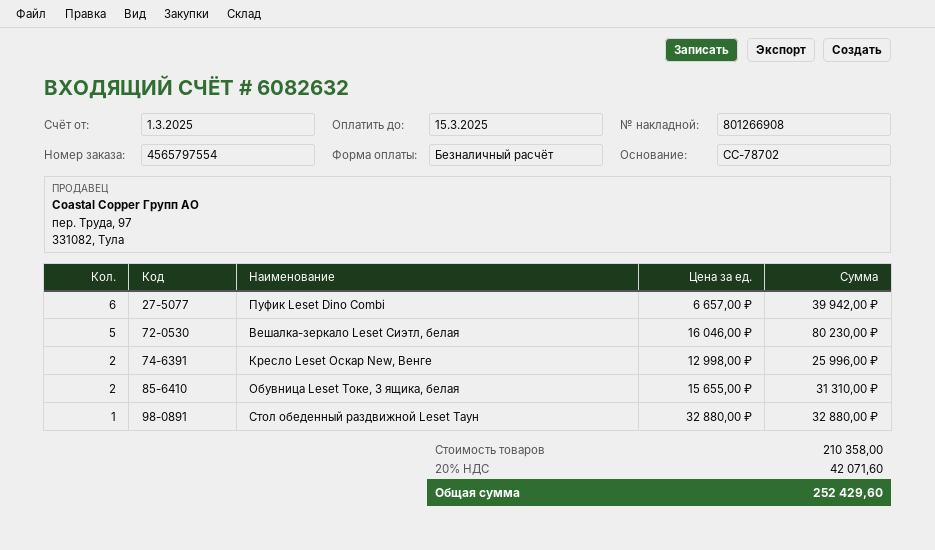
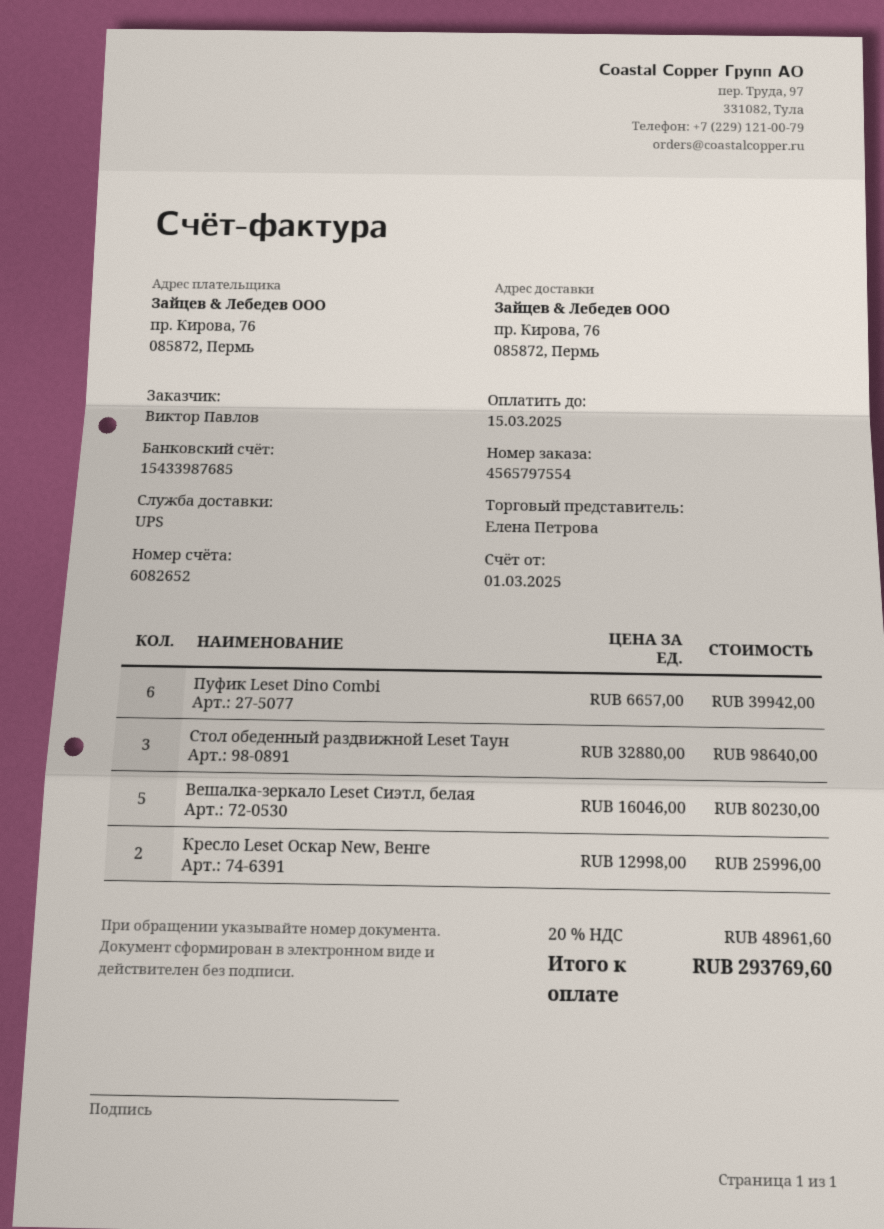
invoice number: 6082632 -> 6082652
Обувница Leset Токе, 3 ящика, белая: 2 x 15655.00 = 31310.00 -> none
Стол обеденный раздвижной Leset Таун: 1 x 32880.00 = 32880.00 -> 3 x 32880.00 = 98640.00
tax: 20% = 42071.60 -> 20% = 48961.60
total: 252429.60 -> 293769.60

